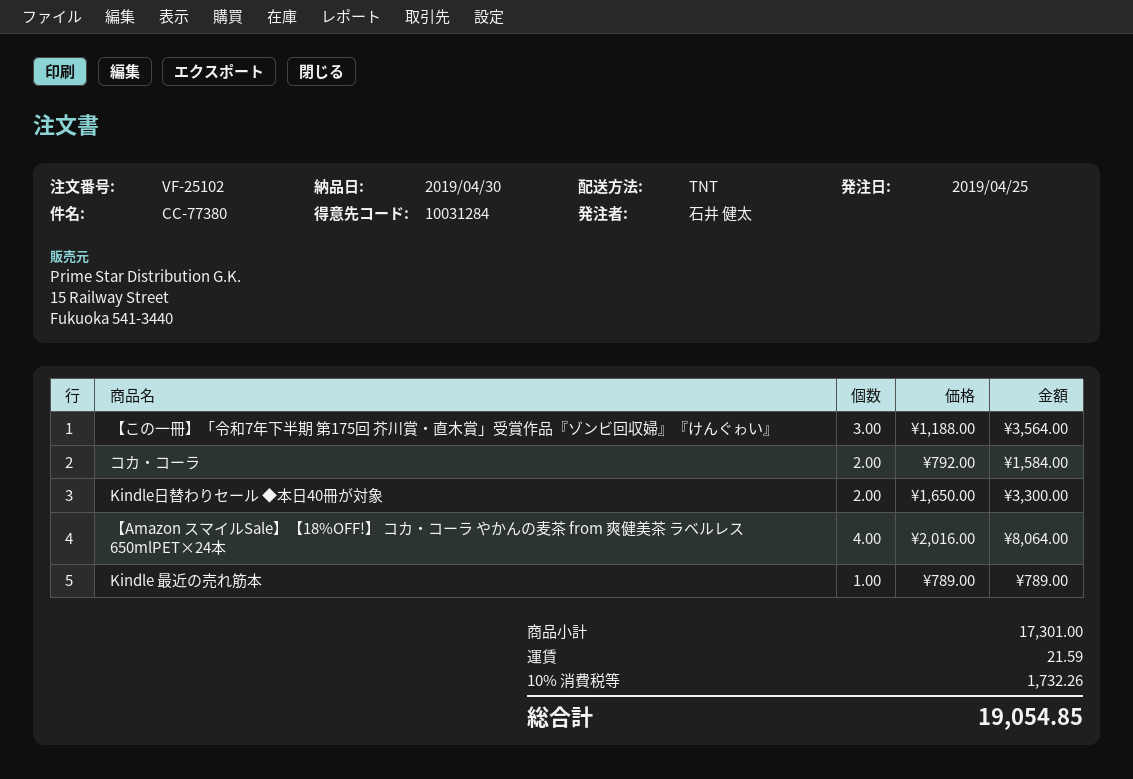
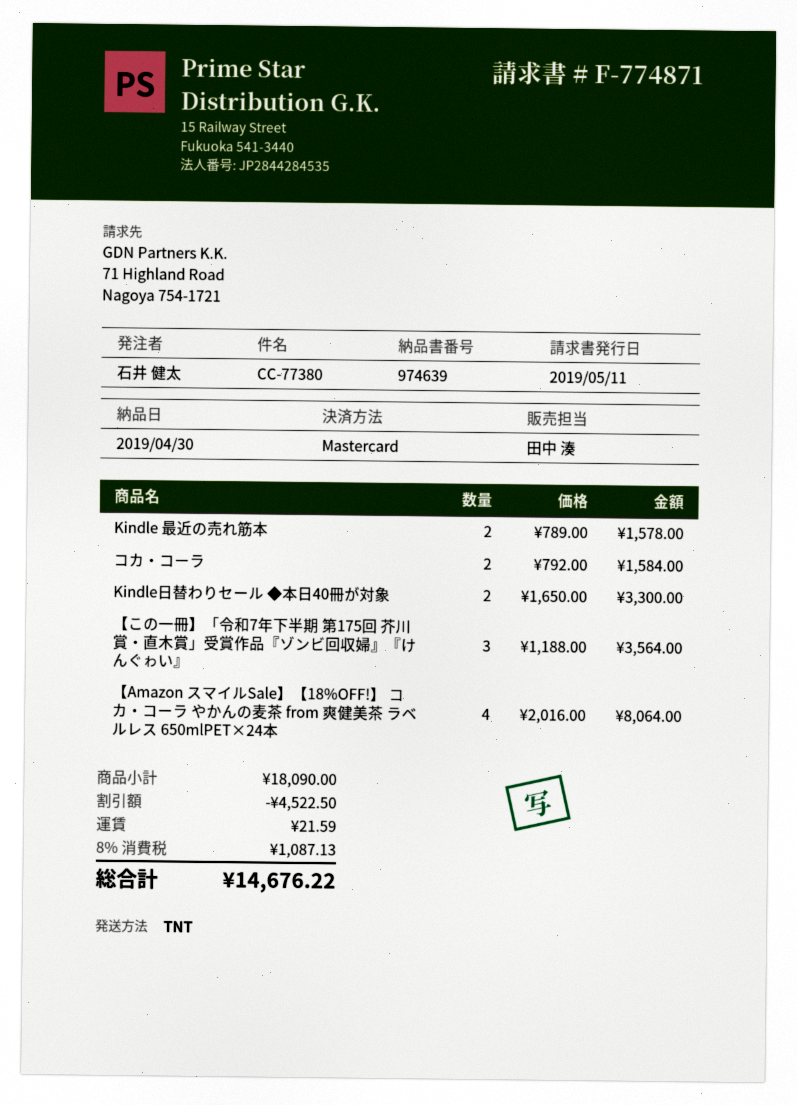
Kindle 最近の売れ筋本: 1 x 789.00 = 789.00 -> 2 x 789.00 = 1578.00
subtotal: 17301.00 -> 18090.00
discount: none -> 4522.50
tax: 10% = 1732.26 -> 8% = 1087.13
total: 19054.85 -> 14676.22

